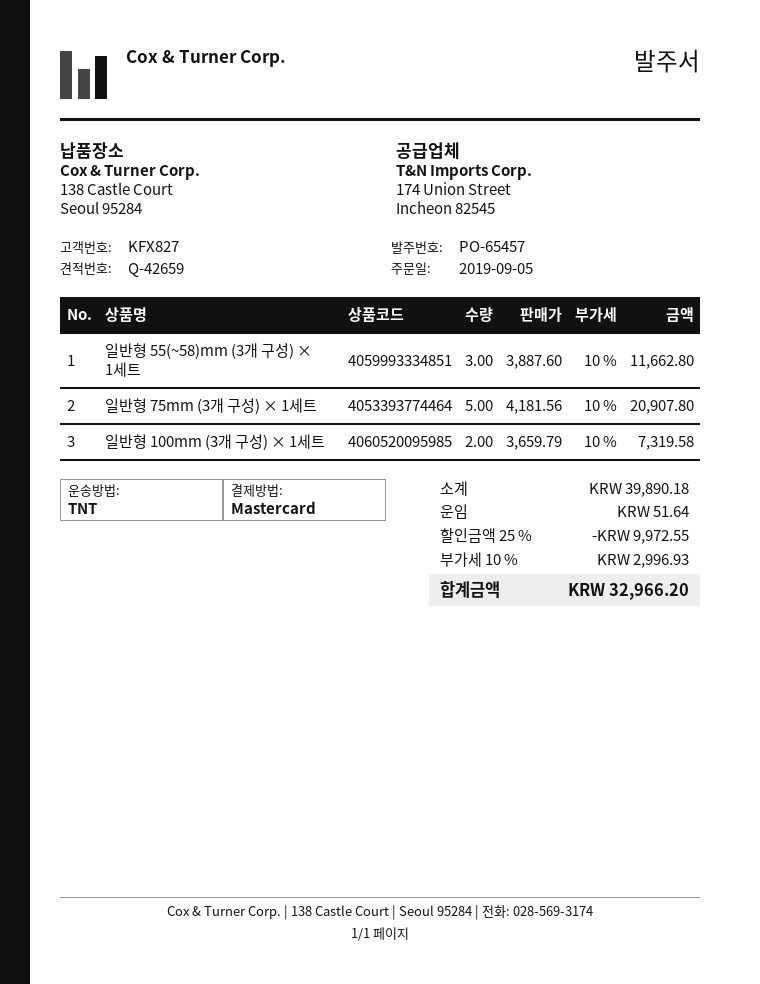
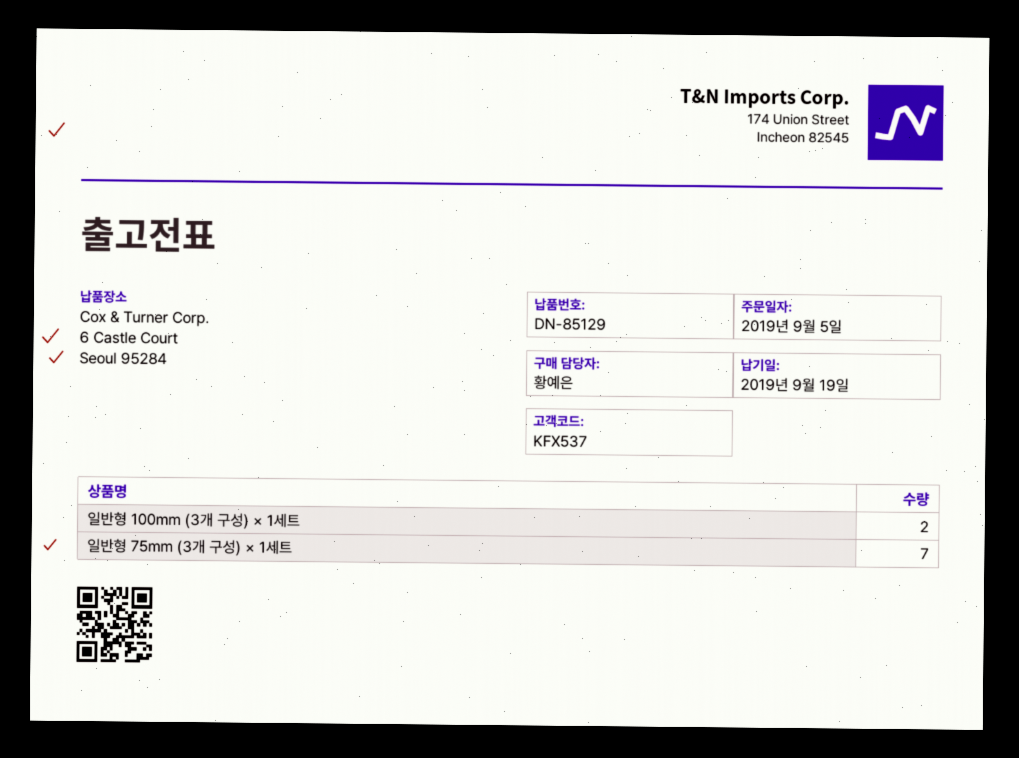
customer number: KFX827 -> KFX537
ship to: 138 Castle Court, Seoul 95284 -> 6 Castle Court, Seoul 95284
일반형 55(~58)mm (3개 구성) × 1세트: 3 -> none
일반형 75mm (3개 구성) × 1세트: 5 -> 7

